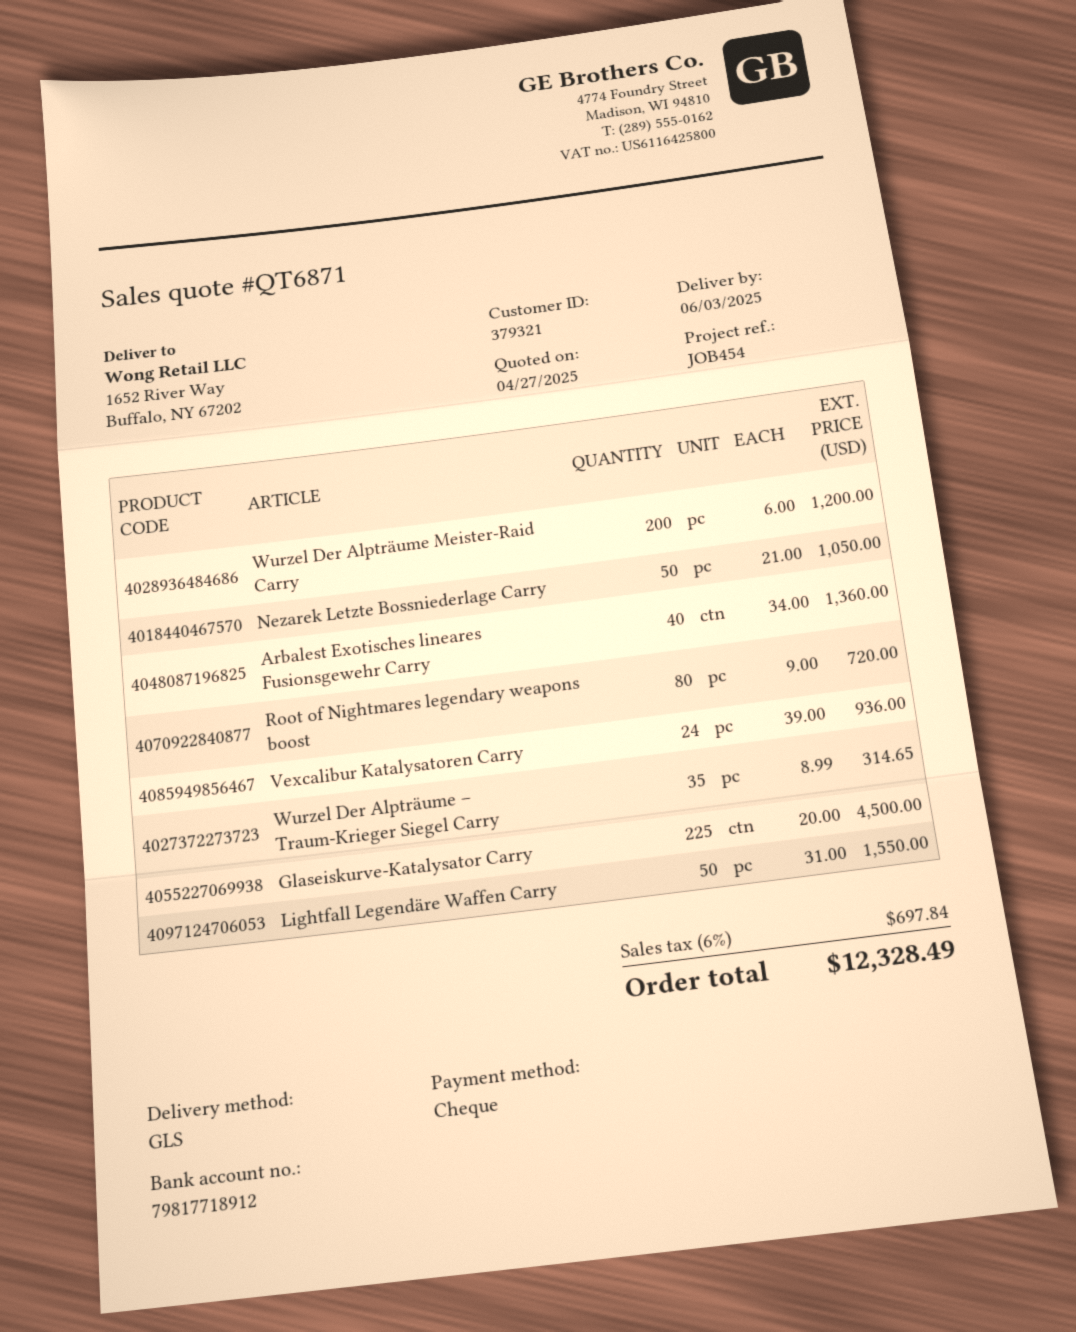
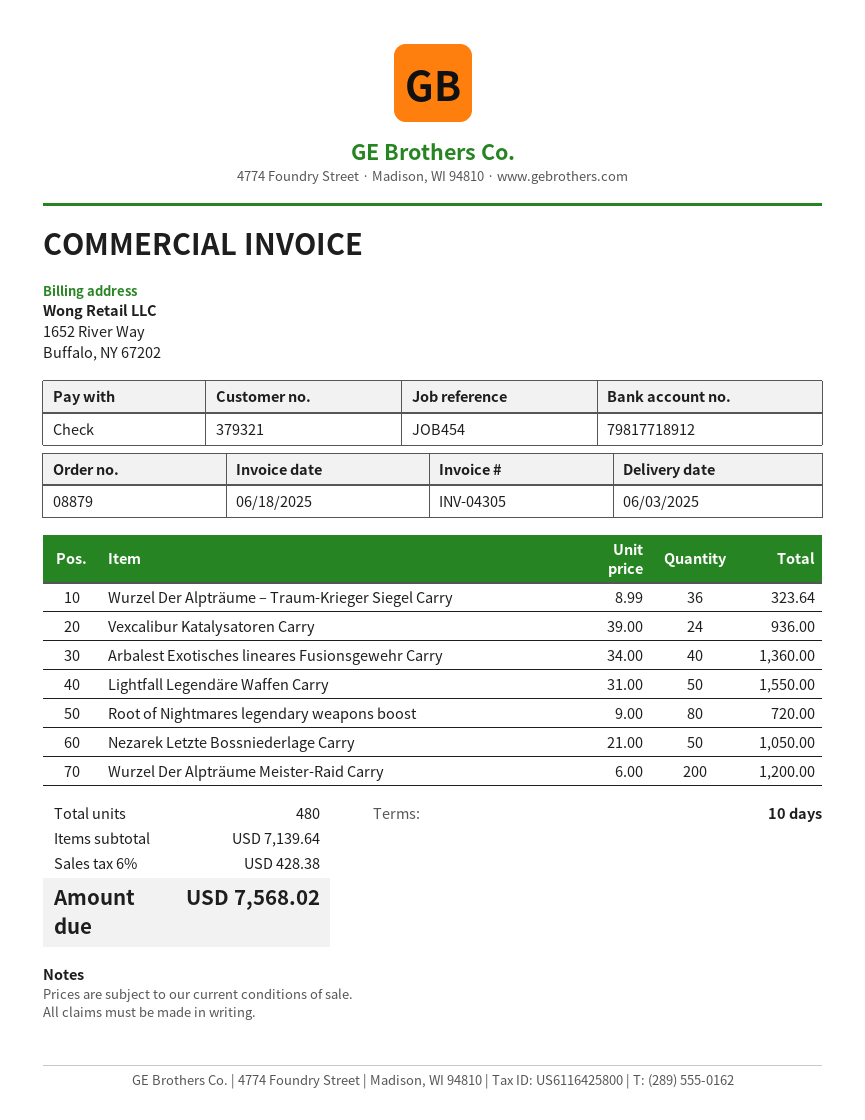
Wurzel Der Alpträume – Traum-Krieger Siegel Carry: 35 x 8.99 = 314.65 -> 36 x 8.99 = 323.64
Glaseiskurve-Katalysator Carry: 225 x 20.00 = 4500.00 -> none
tax: 6% = 697.84 -> 6% = 428.38
total: 12328.49 -> 7568.02

